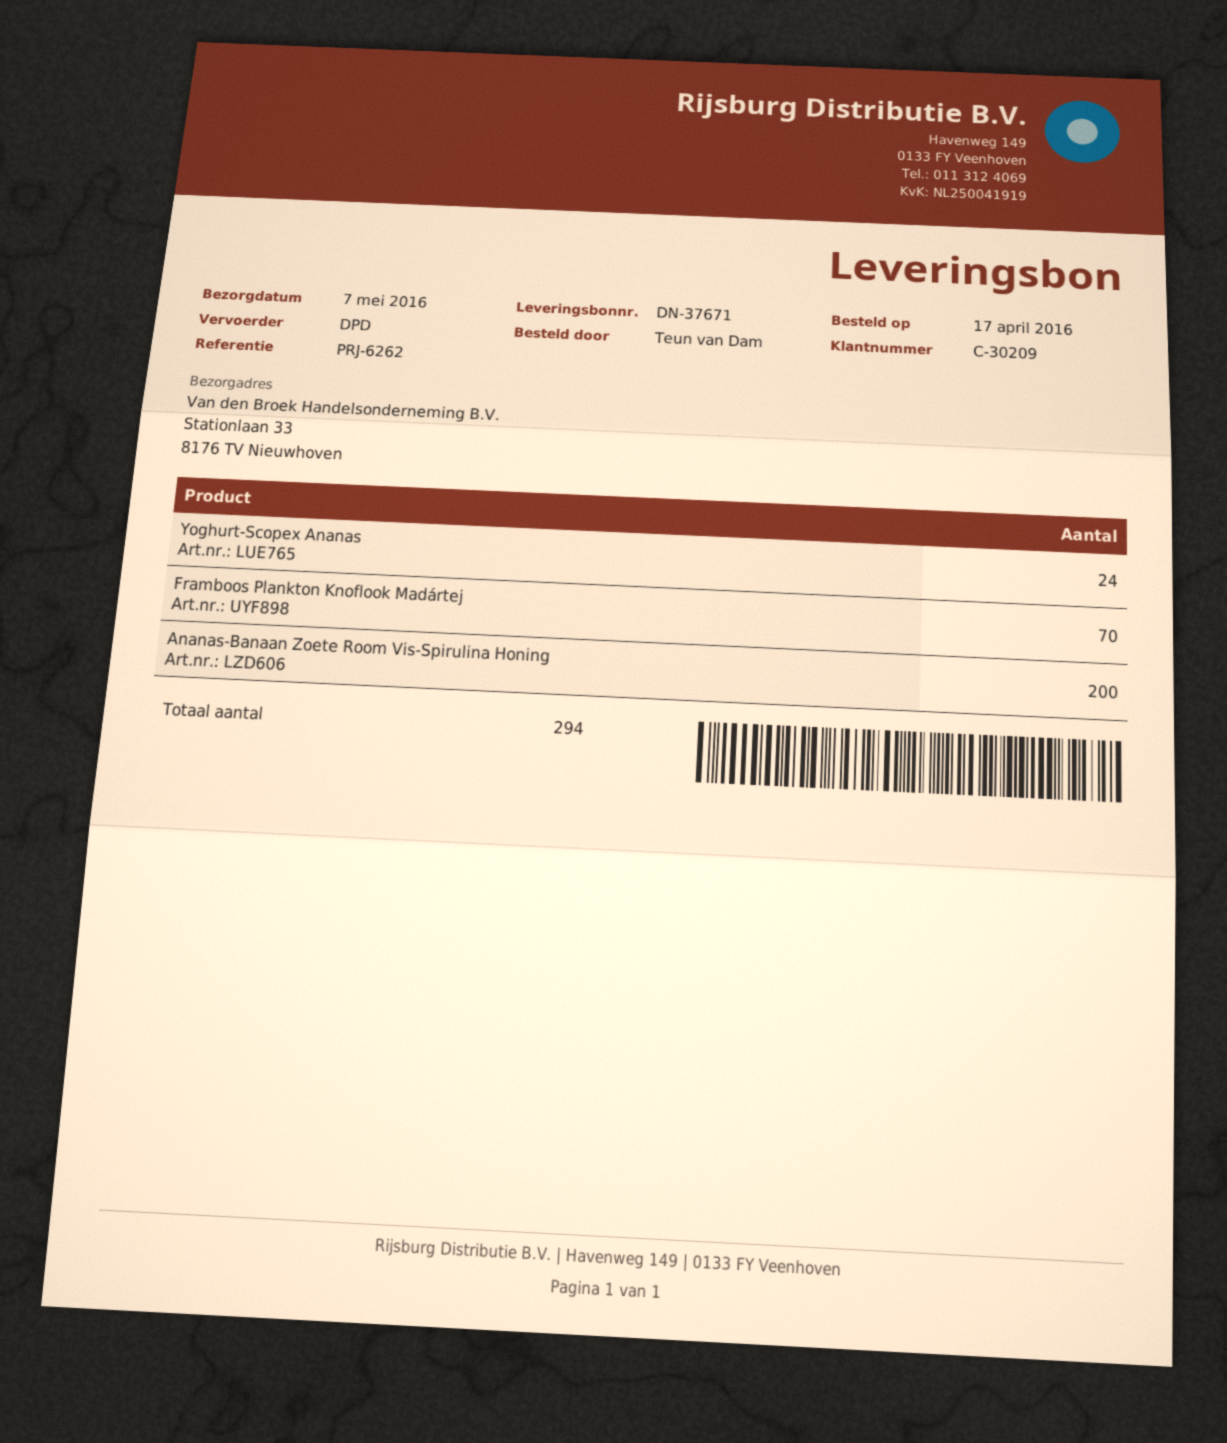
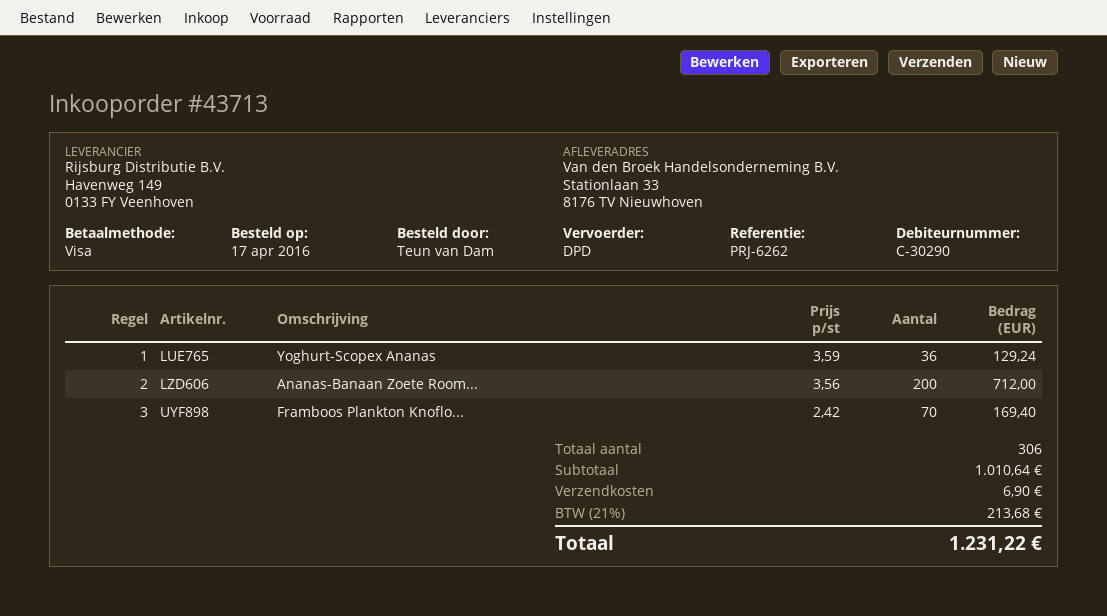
customer number: C-30209 -> C-30290
Yoghurt-Scopex Ananas: 24 -> 36
total quantity: 294 -> 306

